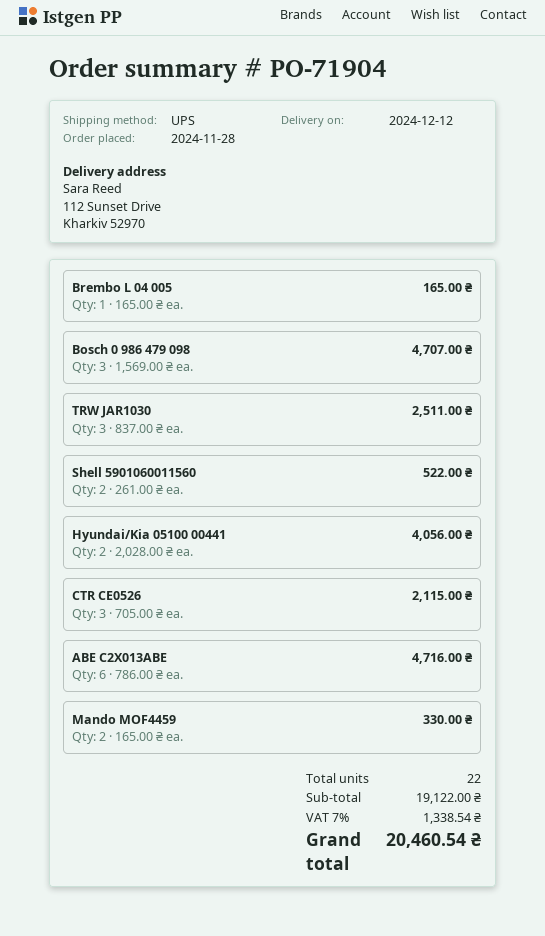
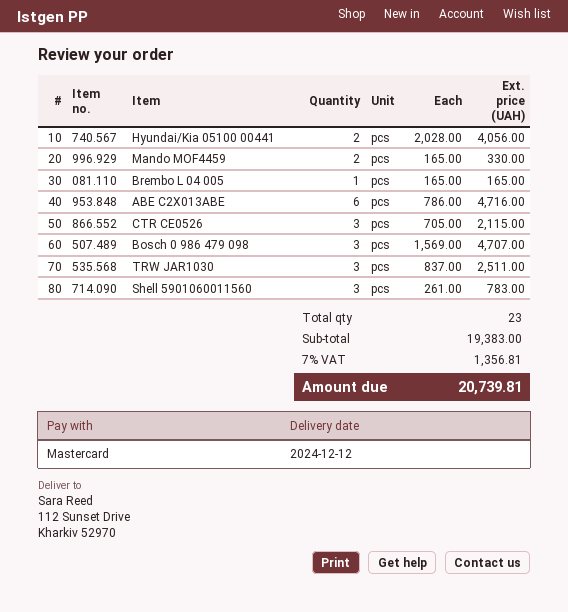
Shell 5901060011560: 2 x 261.00 = 522.00 -> 3 x 261.00 = 783.00
total quantity: 22 -> 23
subtotal: 19122.00 -> 19383.00
tax: 7% = 1338.54 -> 7% = 1356.81
total: 20460.54 -> 20739.81

